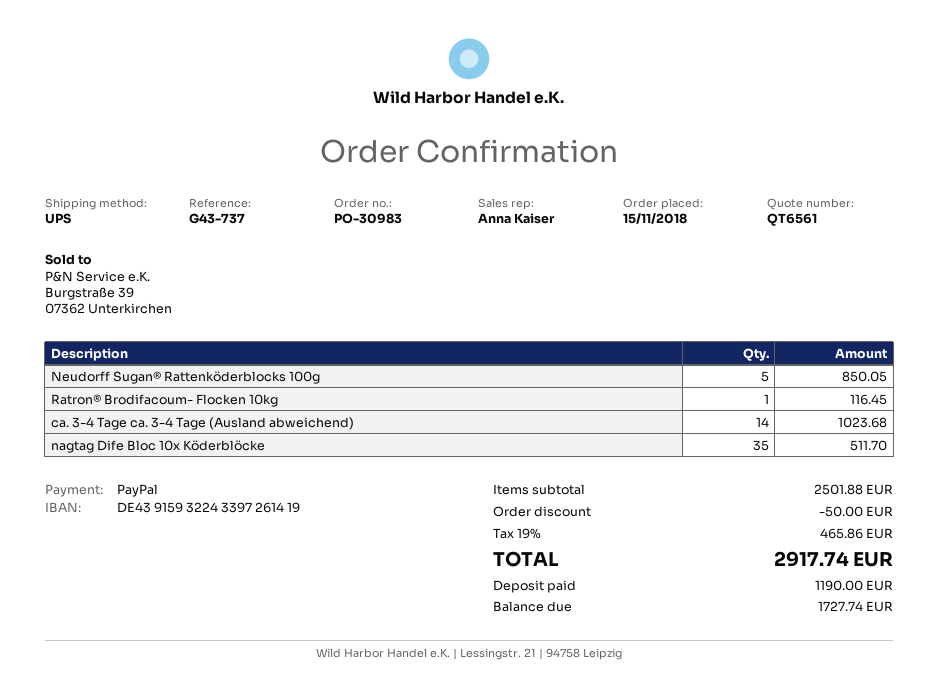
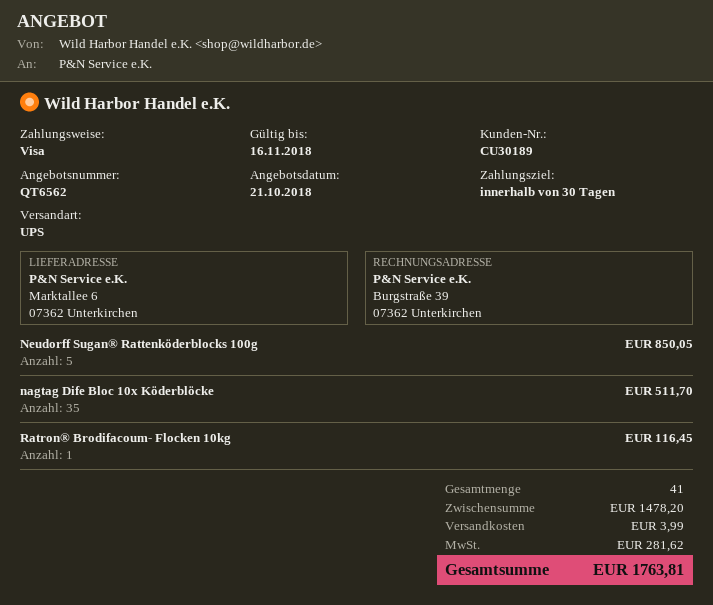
quote number: QT6561 -> QT6562
payment method: PayPal -> Visa
ca. 3-4 Tage ca. 3-4 Tage (Ausland abweichend): 14 for 1023.68 -> none
subtotal: 2501.88 -> 1478.20
discount: 50.00 -> none
shipping: none -> 3.99
tax: 465.86 -> 281.62
total: 2917.74 -> 1763.81

